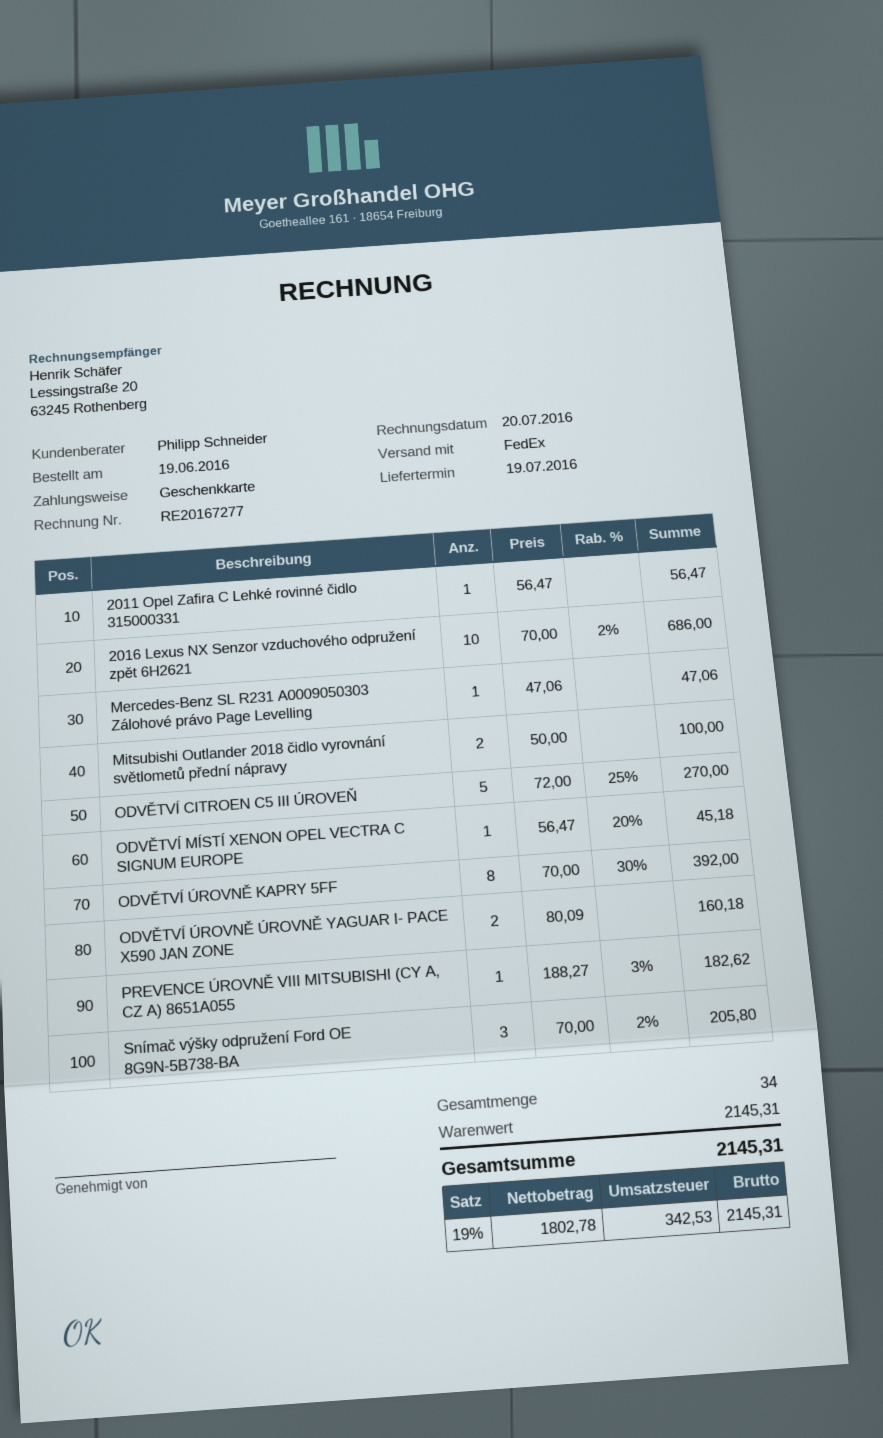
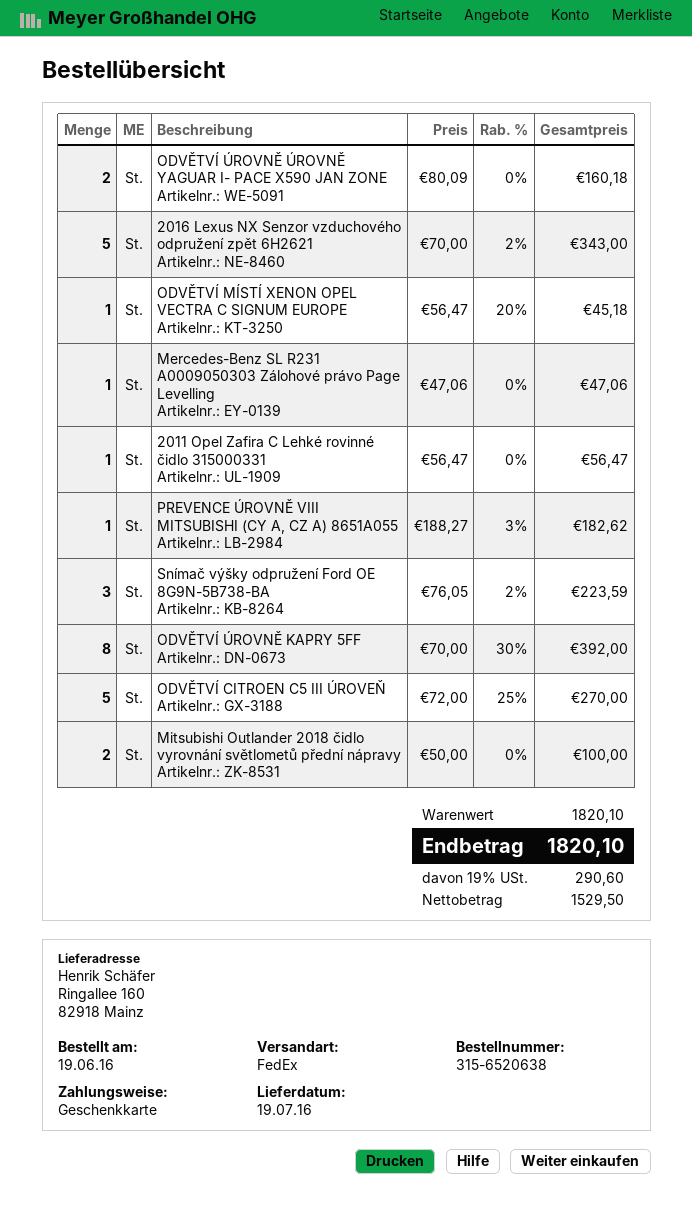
2016 Lexus NX Senzor vzduchového odpružení zpět 6H2621: 10 x 70.00 - 2% = 686.00 -> 5 x 70.00 - 2% = 343.00
Snímač výšky odpružení Ford OE 8G9N-5B738-BA: 3 x 70.00 - 2% = 205.80 -> 3 x 76.05 - 2% = 223.59
subtotal: 2145.31 -> 1820.10
net: 1802.78 -> 1529.50
tax: 19% = 342.53 -> 19% = 290.60
total: 2145.31 -> 1820.10

